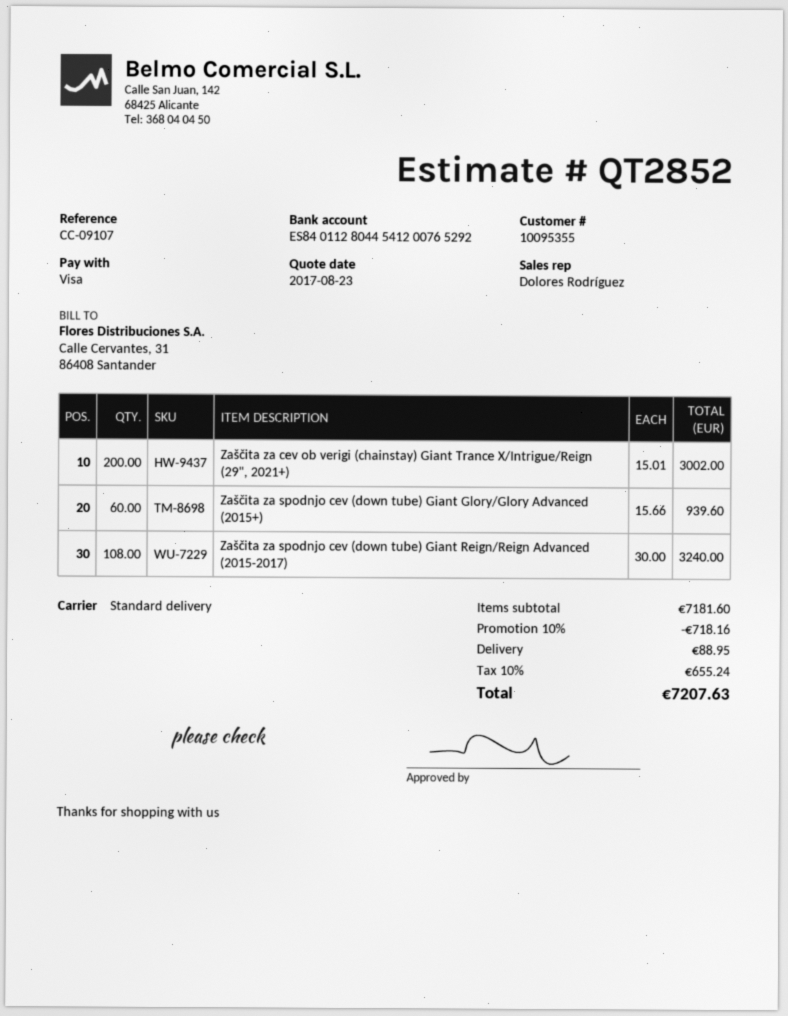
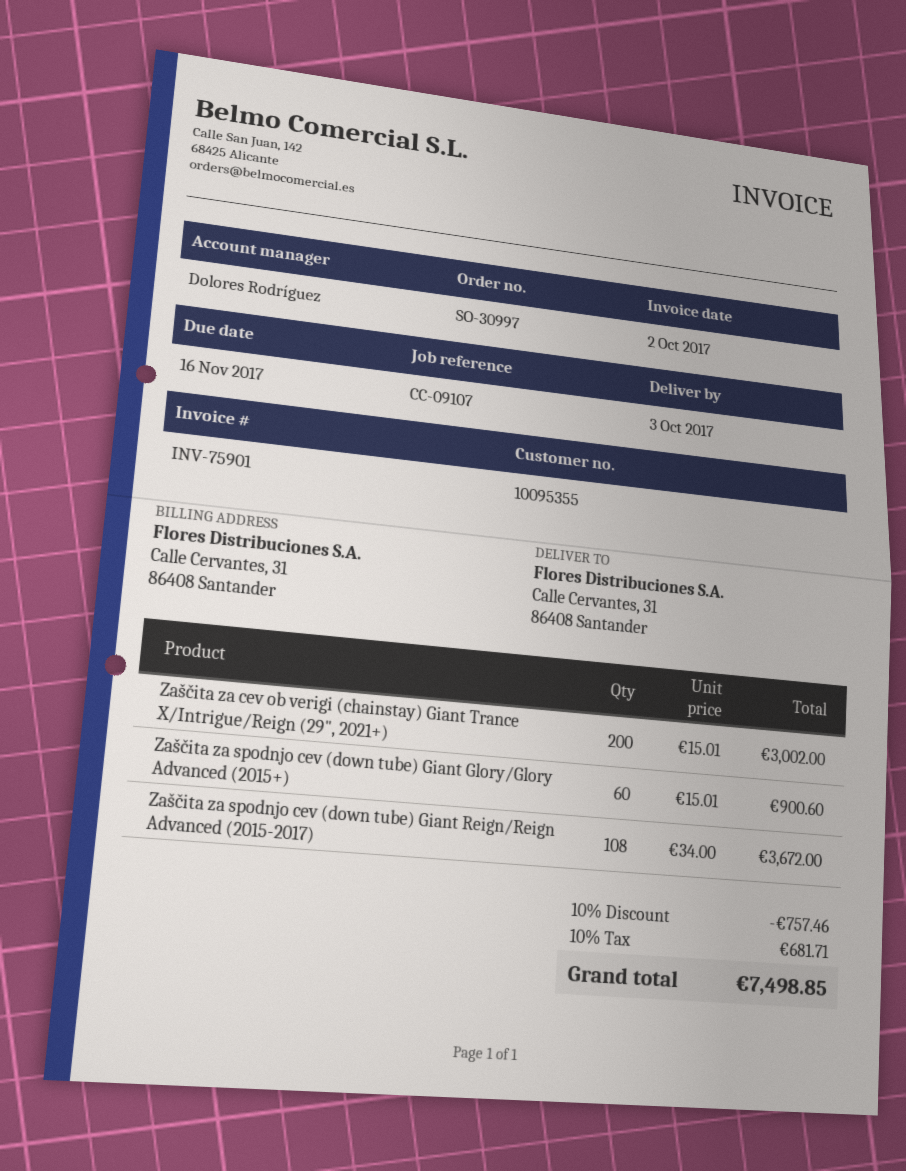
Zaščita za spodnjo cev (down tube) Giant Glory/Glory Advanced (2015+): 60 x 15.66 = 939.60 -> 60 x 15.01 = 900.60
Zaščita za spodnjo cev (down tube) Giant Reign/Reign Advanced (2015-2017): 108 x 30.00 = 3240.00 -> 108 x 34.00 = 3672.00
discount: 10% = 718.16 -> 10% = 757.46
shipping: 88.95 -> none
tax: 10% = 655.24 -> 10% = 681.71
total: 7207.63 -> 7498.85

